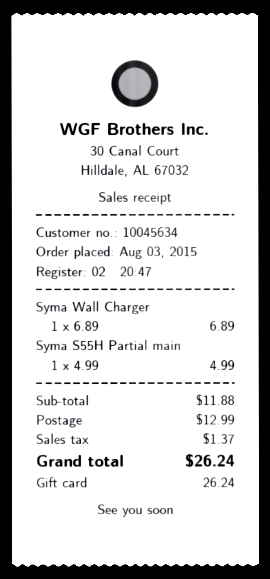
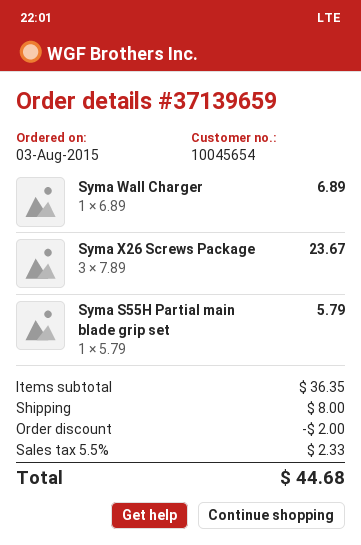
customer number: 10045634 -> 10045654
Syma S55H Partial main: 1 x 4.99 = 4.99 -> 1 x 5.79 = 5.79
Syma X26 Screws Package: none -> 3 x 7.89 = 23.67
subtotal: 11.88 -> 36.35
discount: none -> 2.00
shipping: 12.99 -> 8.00
tax: 1.37 -> 2.33
total: 26.24 -> 44.68

